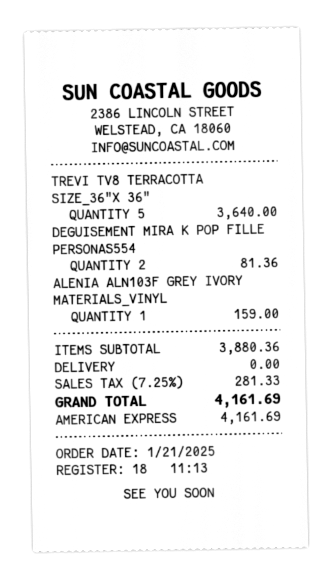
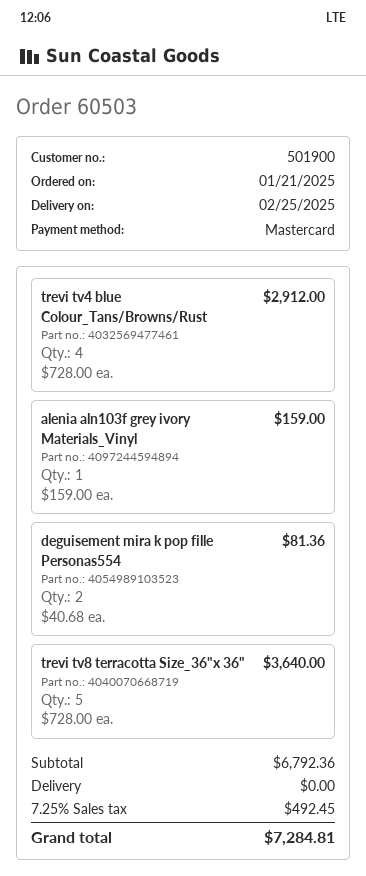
payment method: American Express -> Mastercard
trevi tv4 blue Colour_Tans/Browns/Rust: none -> 4 for 2912.00
subtotal: 3880.36 -> 6792.36
tax: 7.25% = 281.33 -> 7.25% = 492.45
total: 4161.69 -> 7284.81

